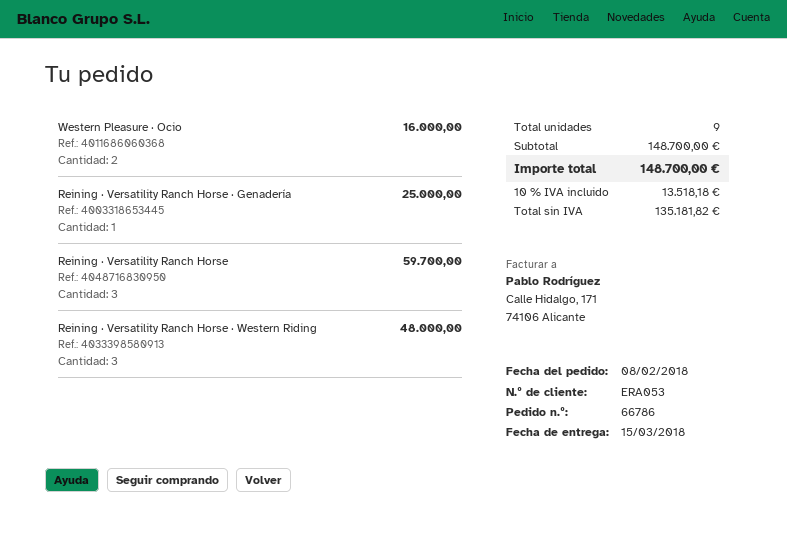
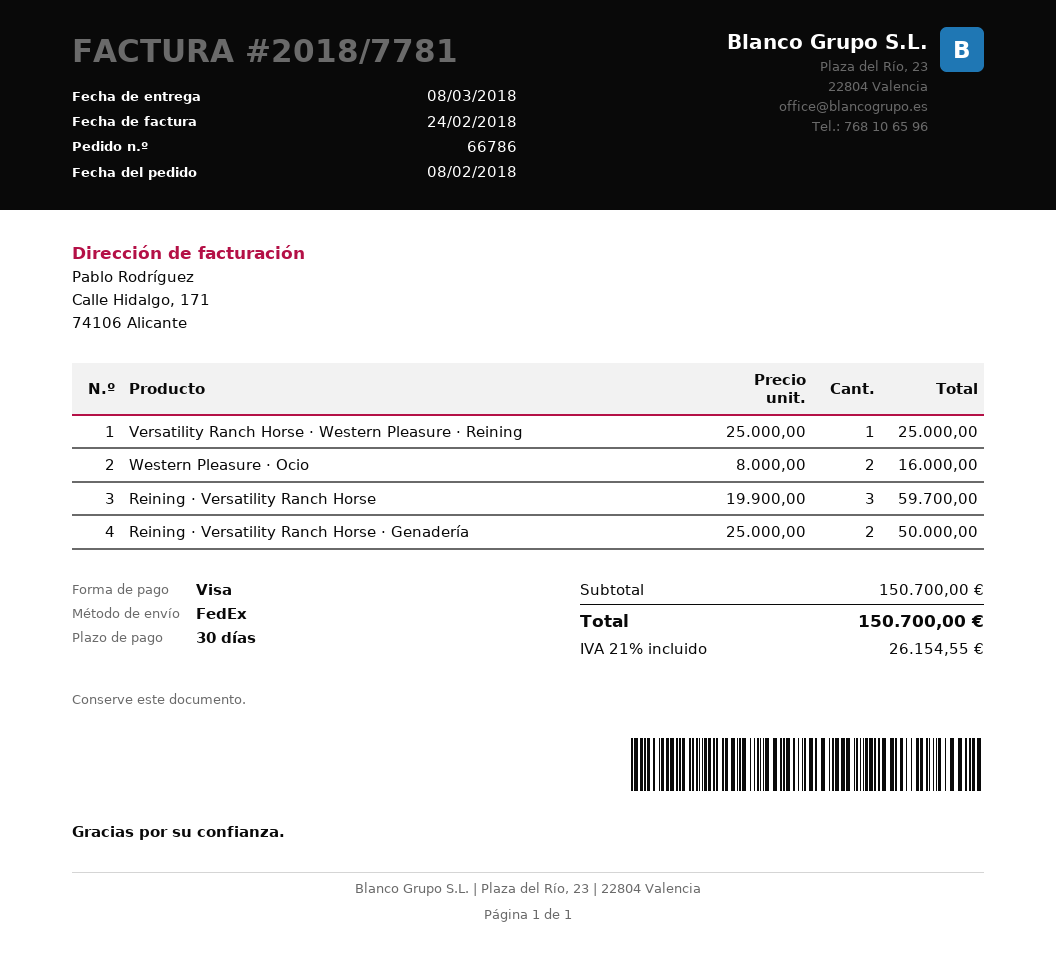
delivery date: 2018-03-15 -> 2018-03-08
Reining · Versatility Ranch Horse · Genadería: 1 for 25000.00 -> 2 for 50000.00
Reining · Versatility Ranch Horse · Western Riding: 3 for 48000.00 -> none
Versatility Ranch Horse · Western Pleasure · Reining: none -> 1 for 25000.00
subtotal: 148700.00 -> 150700.00
tax: 10% = 13518.18 -> 21% = 26154.55
total: 148700.00 -> 150700.00

